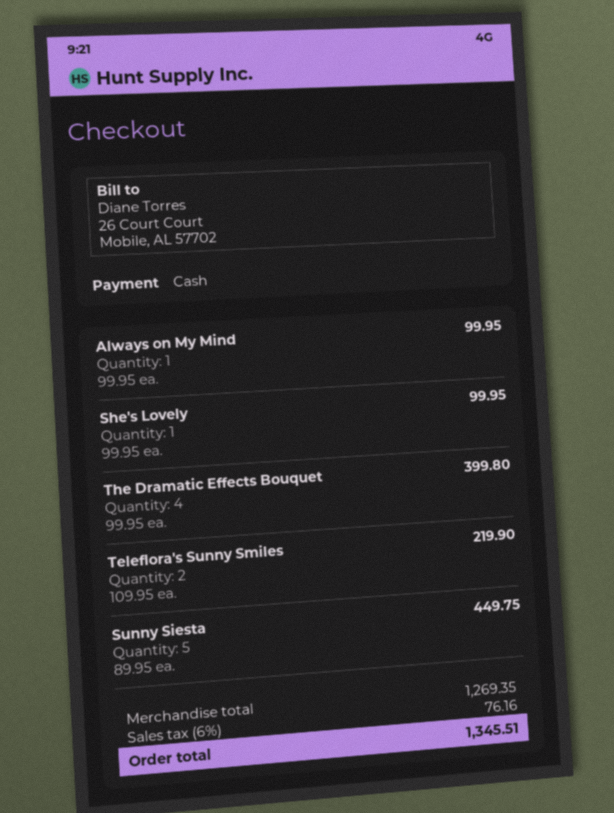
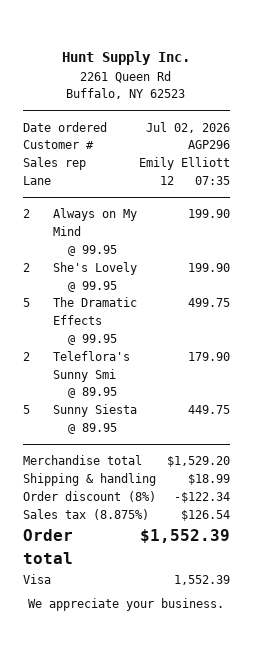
payment method: cash -> Visa
Always on My Mind: 1 x 99.95 = 99.95 -> 2 x 99.95 = 199.90
She's Lovely: 1 x 99.95 = 99.95 -> 2 x 99.95 = 199.90
The Dramatic Effects Bouquet: 4 x 99.95 = 399.80 -> 5 x 99.95 = 499.75
Teleflora's Sunny Smiles: 2 x 109.95 = 219.90 -> 2 x 89.95 = 179.90
subtotal: 1269.35 -> 1529.20
discount: none -> 8% = 122.34
shipping: none -> 18.99
tax: 6% = 76.16 -> 8.875% = 126.54
total: 1345.51 -> 1552.39

